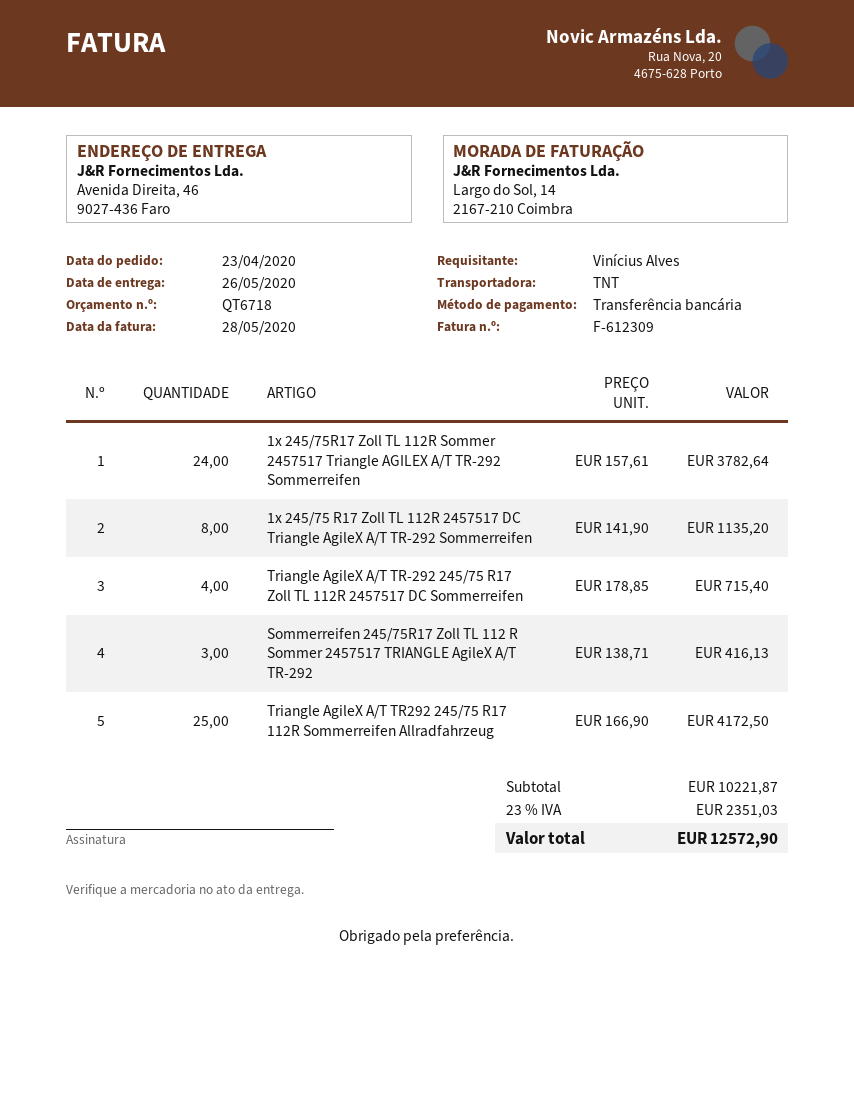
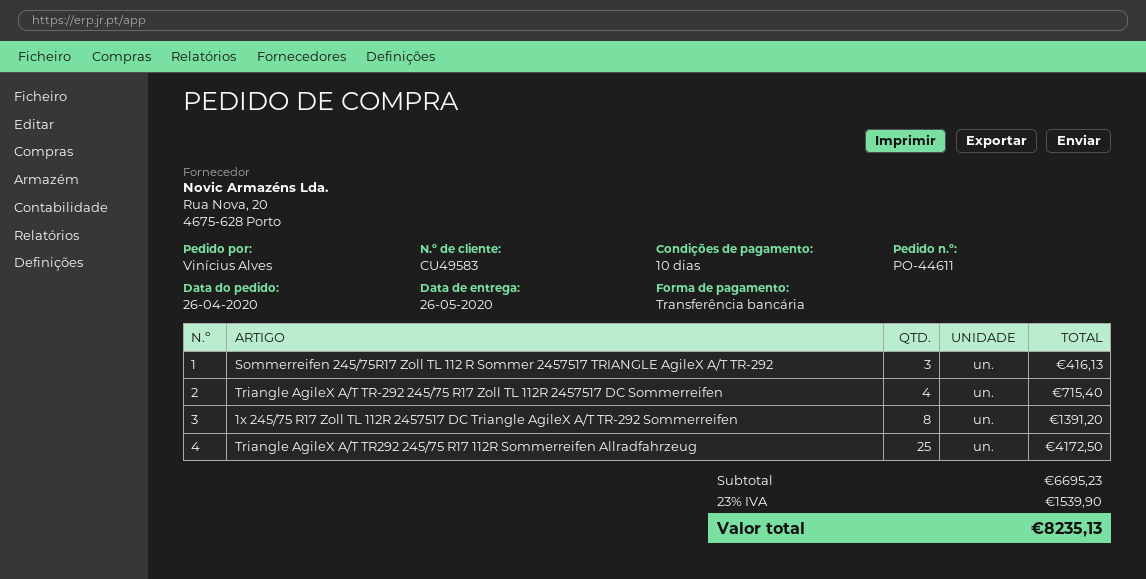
order date: 2020-04-23 -> 2020-04-26
1x 245/75R17 Zoll TL 112R Sommer 2457517 Triangle AGILEX A/T TR-292 Sommerreifen: 24 for 3782.64 -> none
1x 245/75 R17 Zoll TL 112R 2457517 DC Triangle AgileX A/T TR-292 Sommerreifen: 8 for 1135.20 -> 8 for 1391.20
subtotal: 10221.87 -> 6695.23
tax: 23% = 2351.03 -> 23% = 1539.90
total: 12572.90 -> 8235.13

